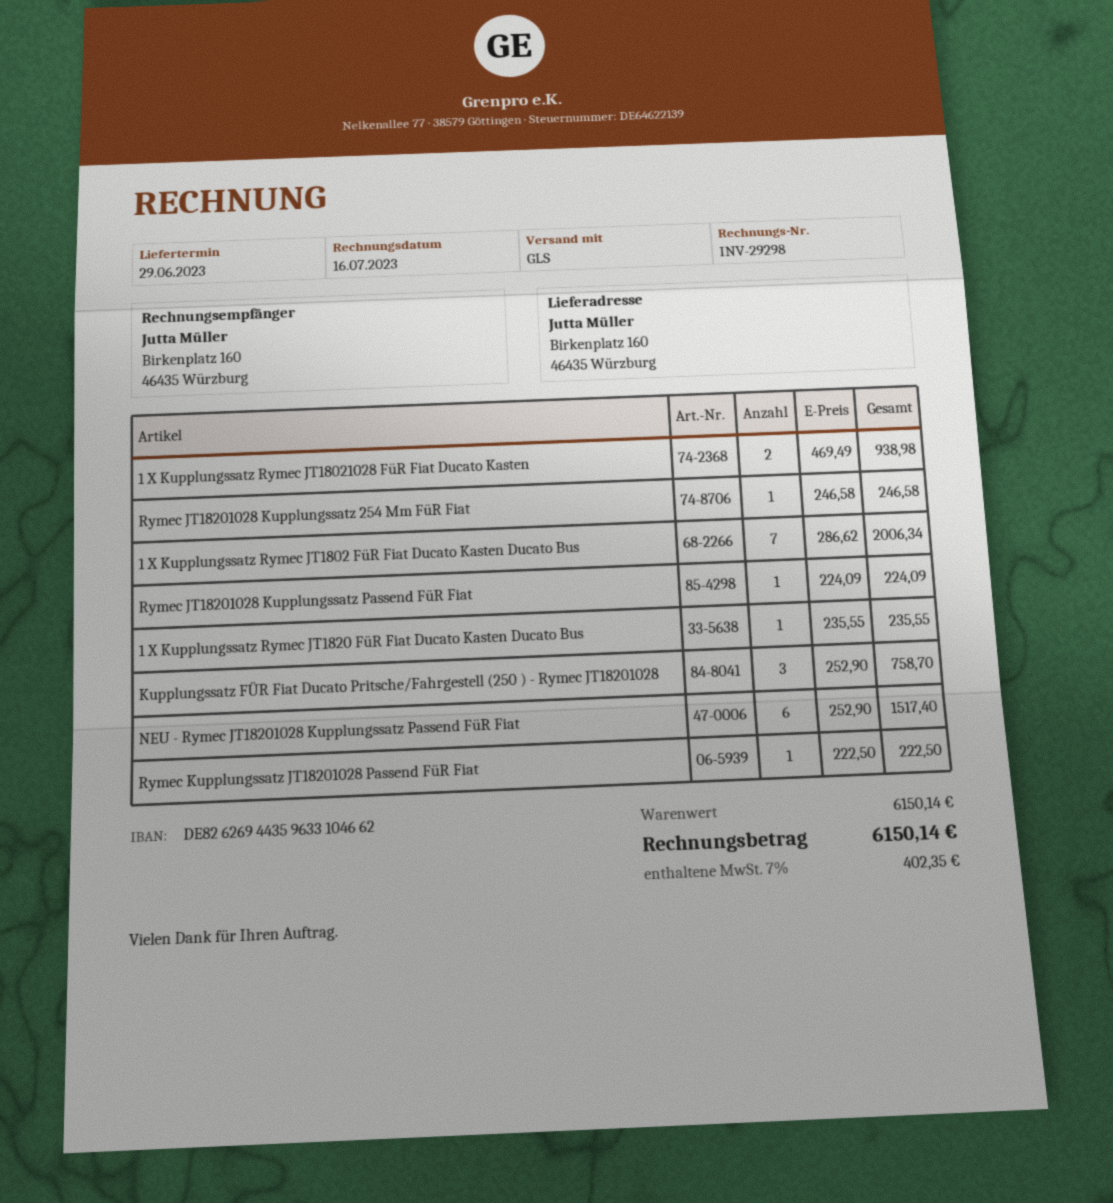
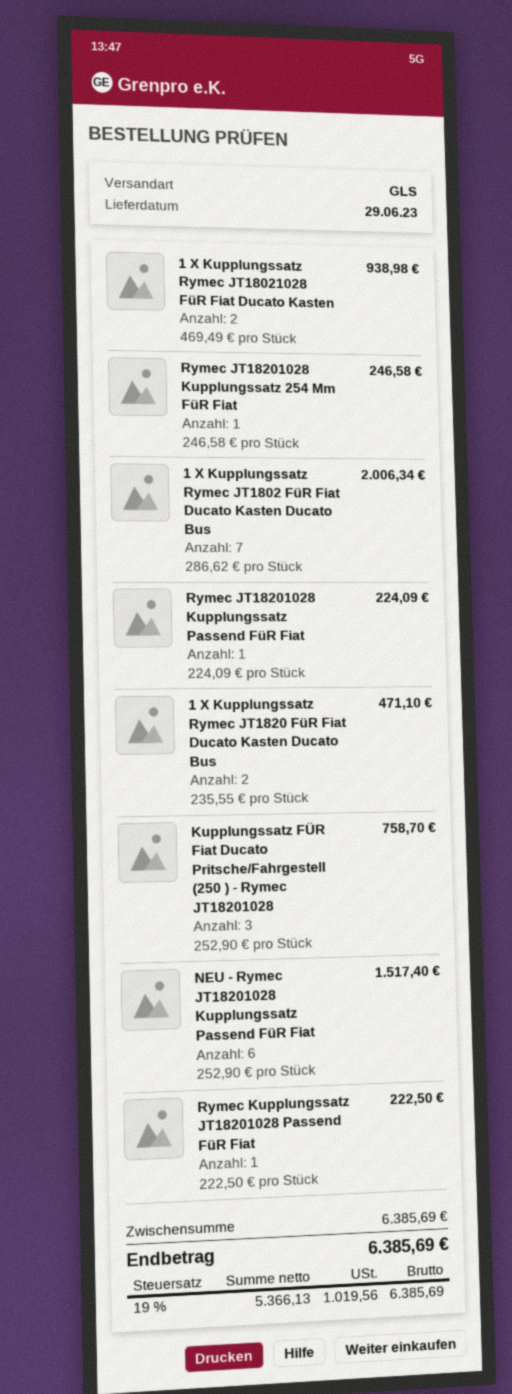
1 X Kupplungssatz Rymec JT1820 FüR Fiat Ducato Kasten Ducato Bus: 1 x 235.55 = 235.55 -> 2 x 235.55 = 471.10
subtotal: 6150.14 -> 6385.69
tax: 7% = 402.35 -> 19% = 1019.56
total: 6150.14 -> 6385.69

